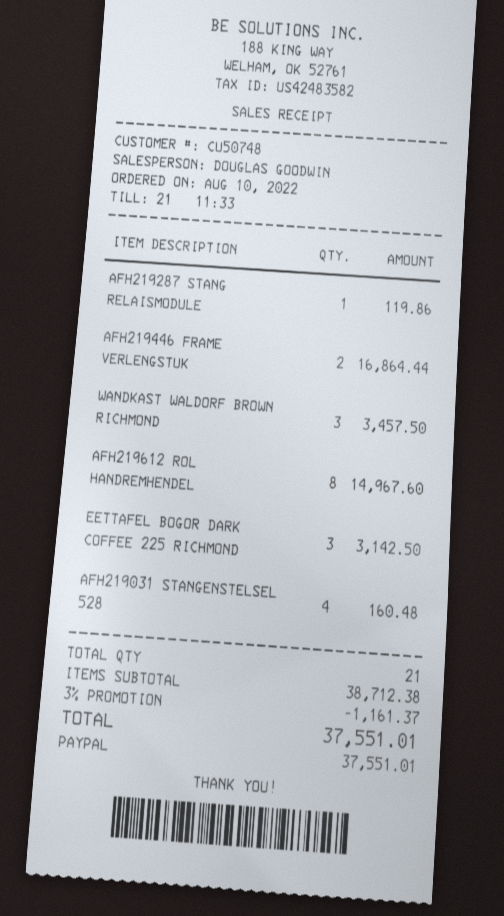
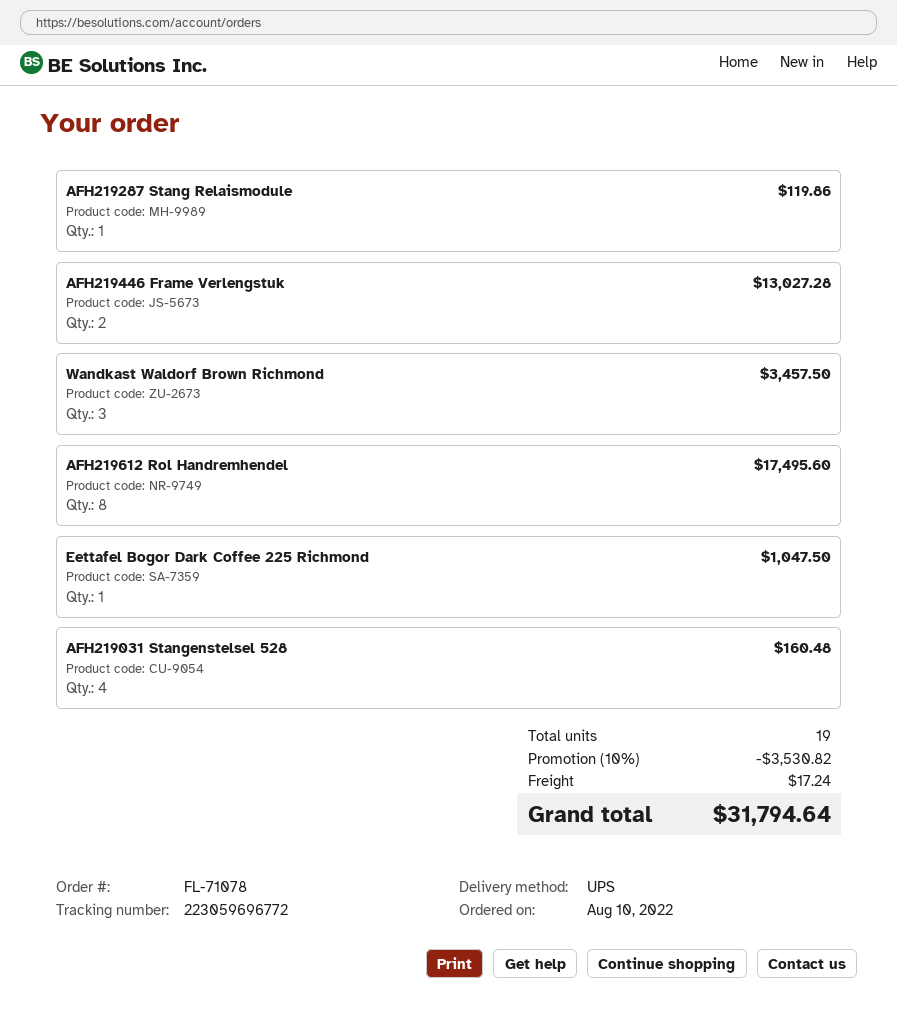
AFH219446 FRAME VERLENGSTUK: 2 for 16864.44 -> 2 for 13027.28
AFH219612 ROL HANDREMHENDEL: 8 for 14967.60 -> 8 for 17495.60
EETTAFEL BOGOR DARK COFFEE 225 RICHMOND: 3 for 3142.50 -> 1 for 1047.50
total quantity: 21 -> 19
discount: 3% = 1161.37 -> 10% = 3530.82
shipping: none -> 17.24
total: 37551.01 -> 31794.64

